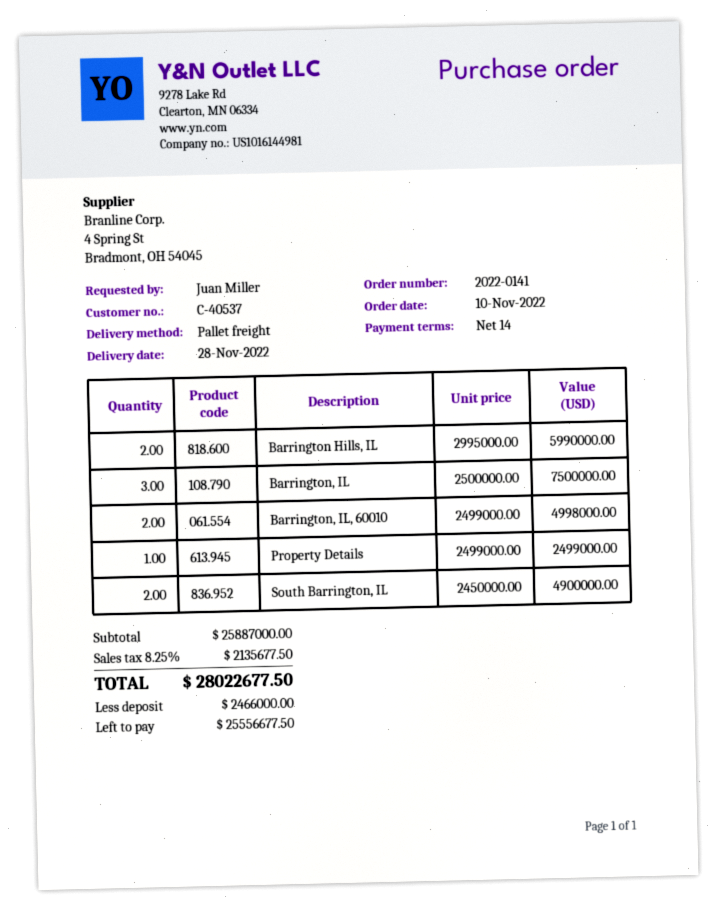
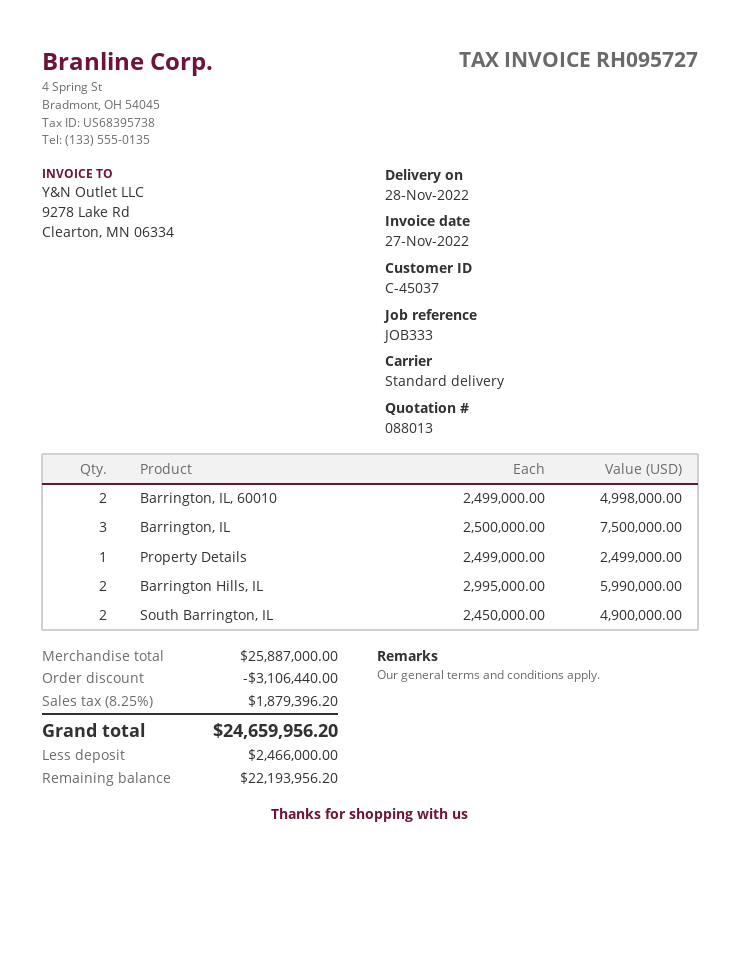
customer number: C-40537 -> C-45037
shipping method: pallet freight -> standard
discount: none -> 3106440.00
tax: 8.25% = 2135677.50 -> 8.25% = 1879396.20
total: 28022677.50 -> 24659956.20
balance: 25556677.50 -> 22193956.20

